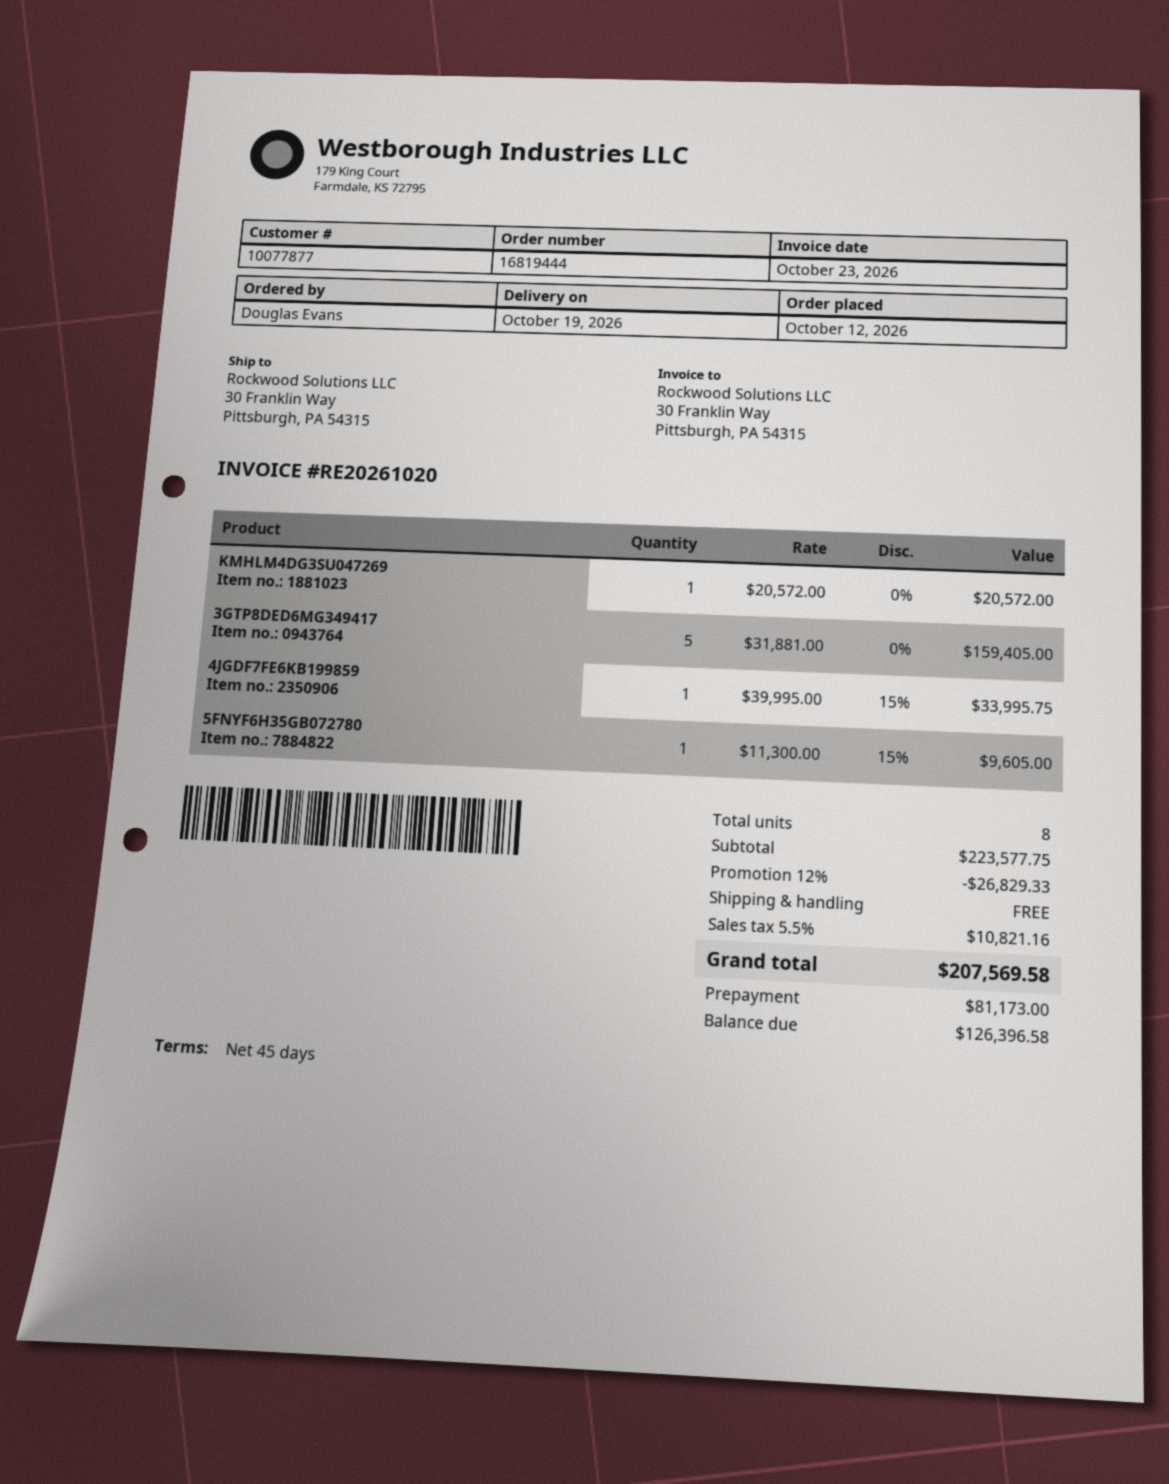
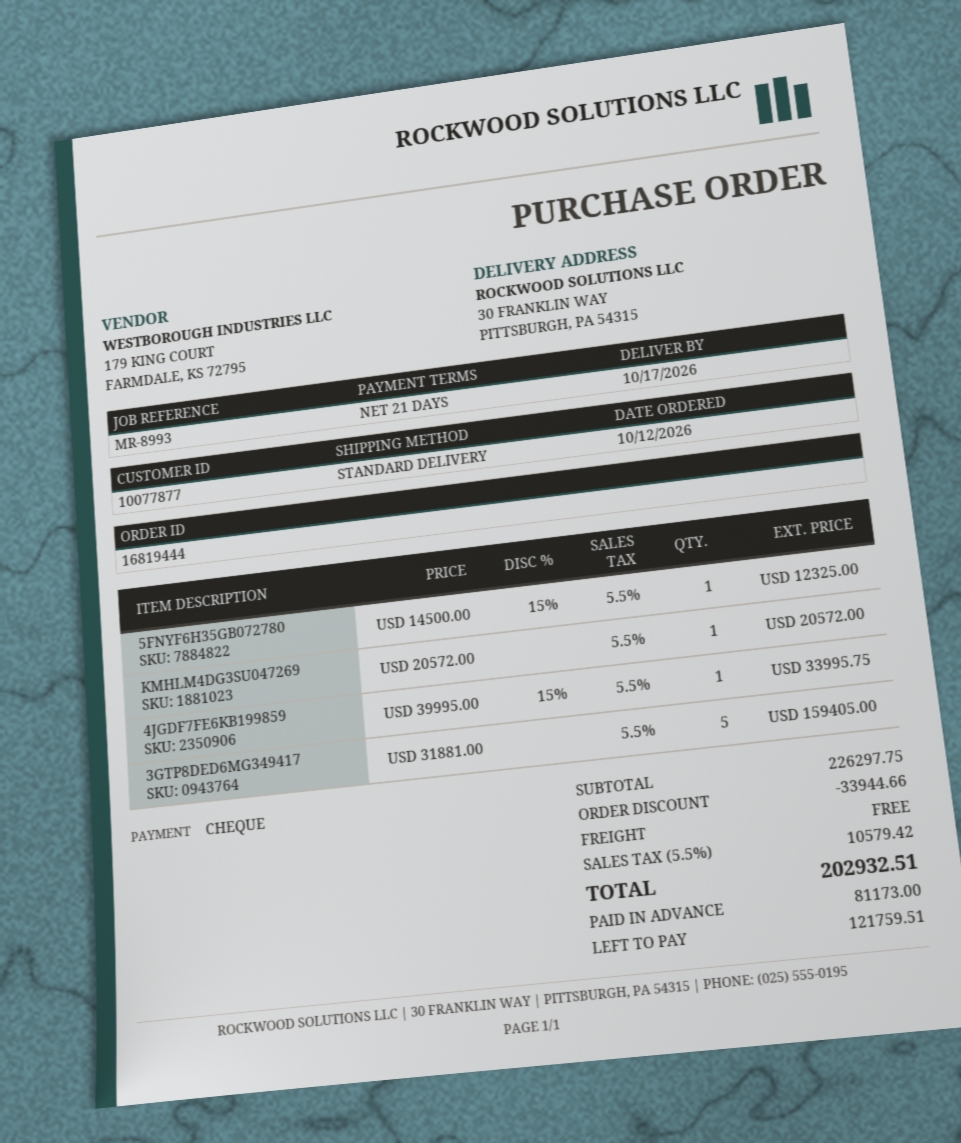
delivery date: 2026-10-19 -> 2026-10-17
payment terms: 45 days -> 21 days
5FNYF6H35GB072780: 1 x 11300.00 - 15% = 9605.00 -> 1 x 14500.00 - 15% = 12325.00
subtotal: 223577.75 -> 226297.75
discount: 26829.33 -> 33944.66
tax: 5.5% = 10821.16 -> 5.5% = 10579.42
total: 207569.58 -> 202932.51
balance: 126396.58 -> 121759.51

